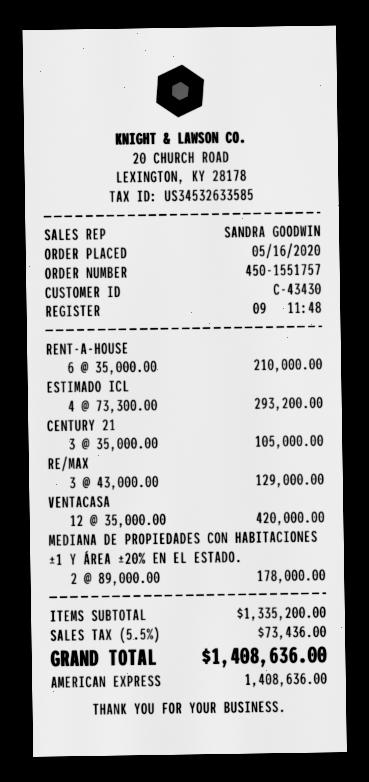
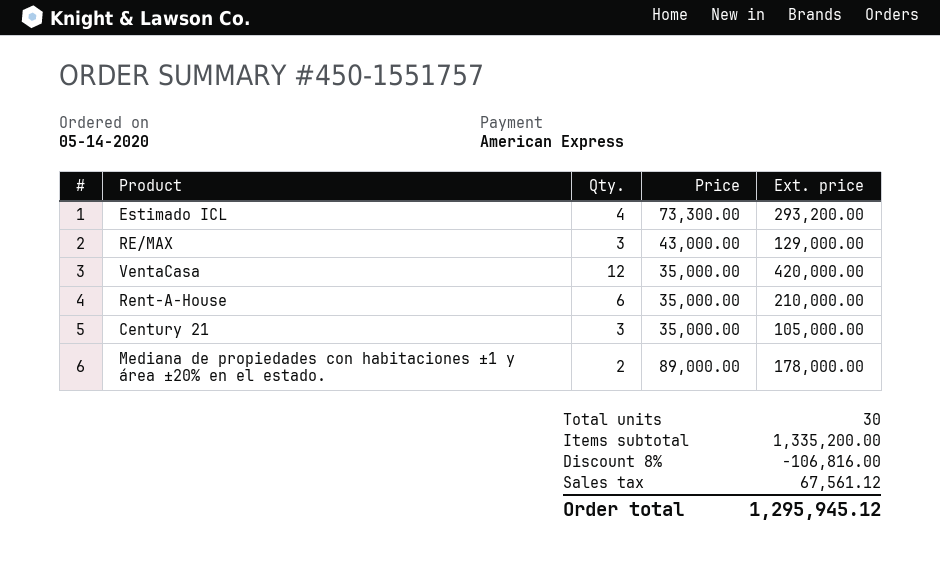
order date: 2020-05-16 -> 2020-05-14
discount: none -> 8% = 106816.00
tax: 73436.00 -> 67561.12
total: 1408636.00 -> 1295945.12

